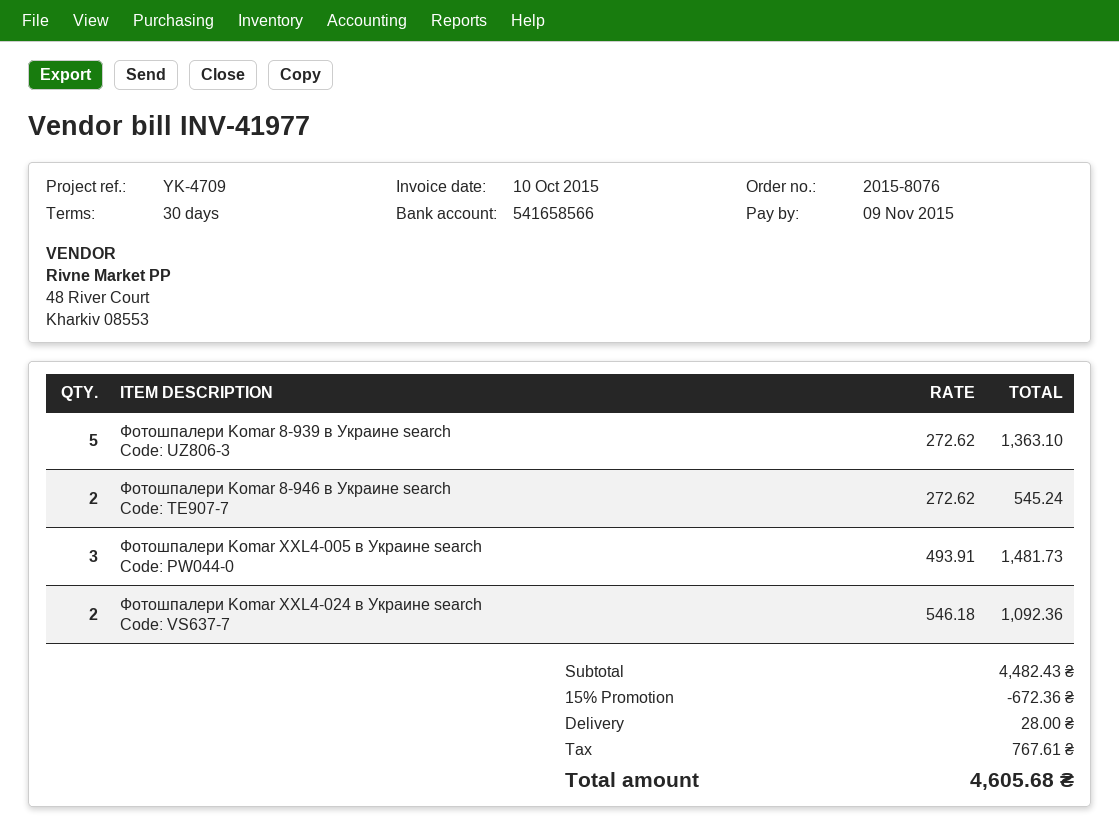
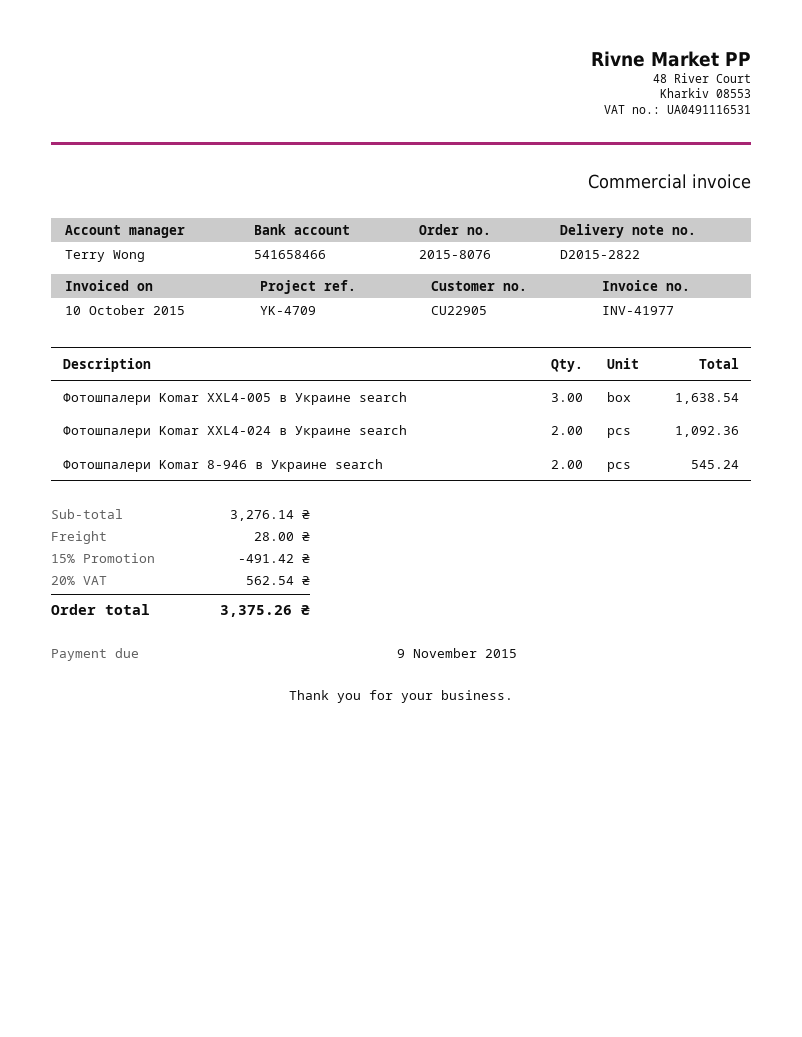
bank account: 541658566 -> 541658466
Фотошпалери Komar 8-939 в Украине search: 5 for 1363.10 -> none
Фотошпалери Komar XXL4-005 в Украине search: 3 for 1481.73 -> 3 for 1638.54
subtotal: 4482.43 -> 3276.14
discount: 15% = 672.36 -> 15% = 491.42
tax: 767.61 -> 562.54
total: 4605.68 -> 3375.26

